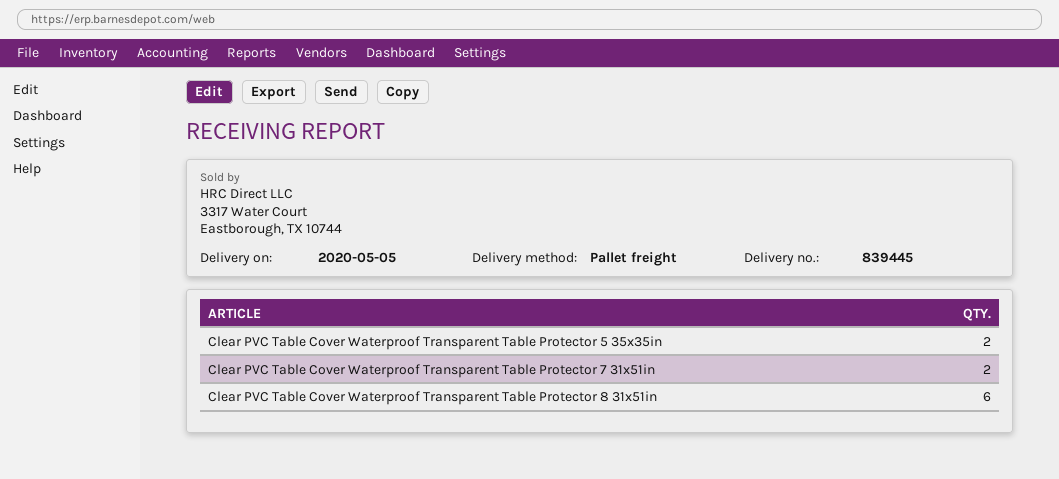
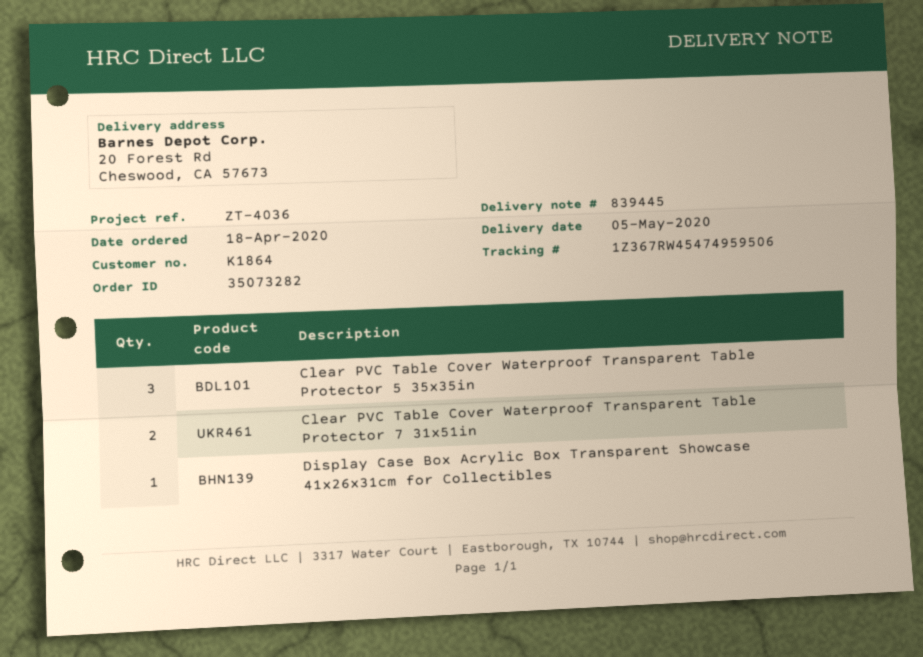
Clear PVC Table Cover Waterproof Transparent Table Protector 5 35x35in: 2 -> 3
Clear PVC Table Cover Waterproof Transparent Table Protector 8 31x51in: 6 -> none
Display Case Box Acrylic Box Transparent Showcase 41x26x31cm for Collectibles: none -> 1

